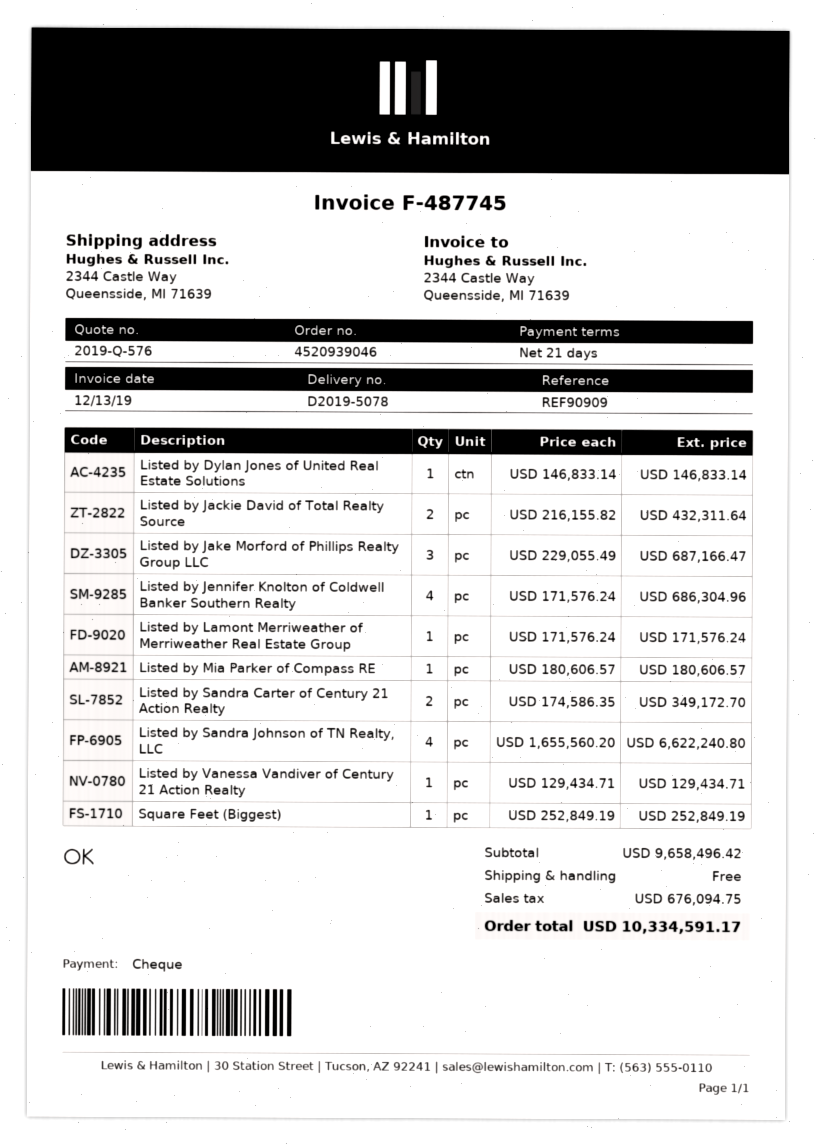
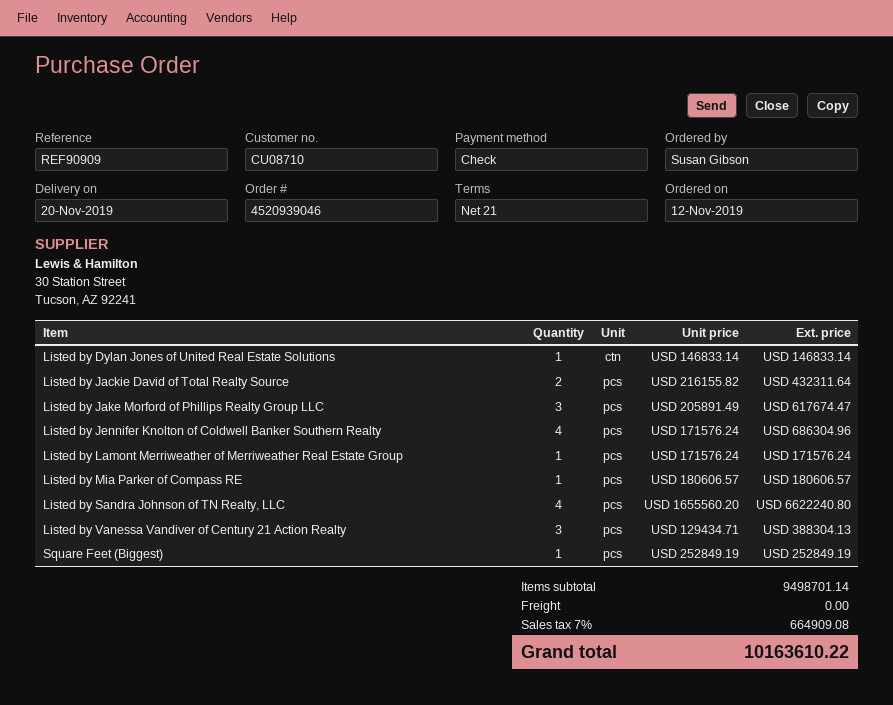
Listed by Jake Morford of Phillips Realty Group LLC: 3 x 229055.49 = 687166.47 -> 3 x 205891.49 = 617674.47
Listed by Sandra Carter of Century 21 Action Realty: 2 x 174586.35 = 349172.70 -> none
Listed by Vanessa Vandiver of Century 21 Action Realty: 1 x 129434.71 = 129434.71 -> 3 x 129434.71 = 388304.13
subtotal: 9658496.42 -> 9498701.14
tax: 676094.75 -> 664909.08
total: 10334591.17 -> 10163610.22

